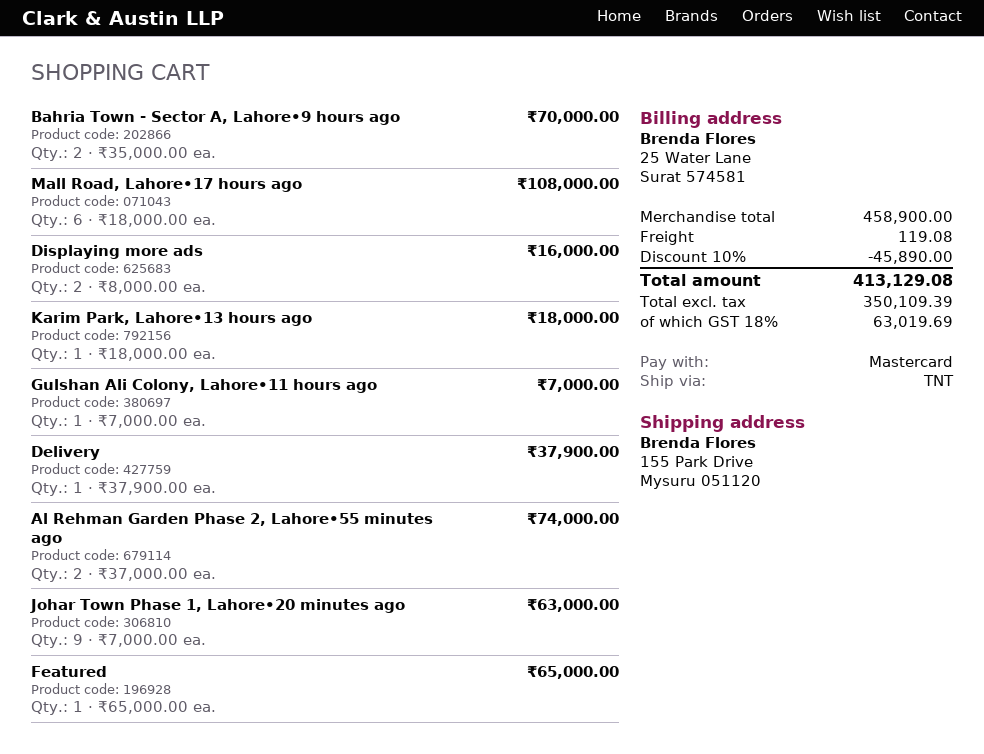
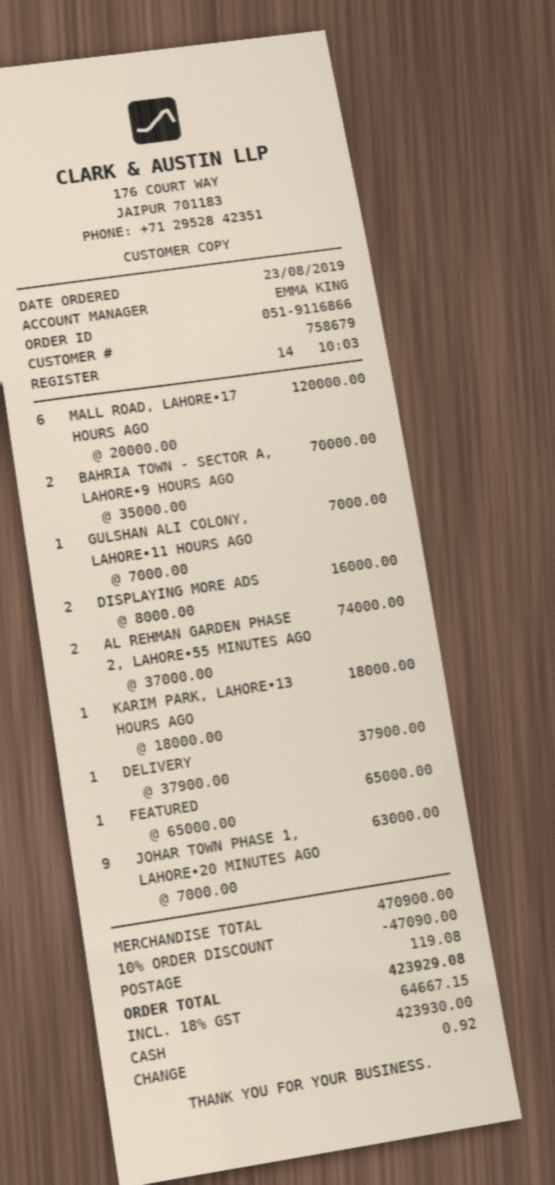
payment method: Mastercard -> cash
Mall Road, Lahore•17 hours ago: 6 x 18000.00 = 108000.00 -> 6 x 20000.00 = 120000.00
subtotal: 458900.00 -> 470900.00
discount: 10% = 45890.00 -> 10% = 47090.00
tax: 18% = 63019.69 -> 18% = 64667.15
total: 413129.08 -> 423929.08

